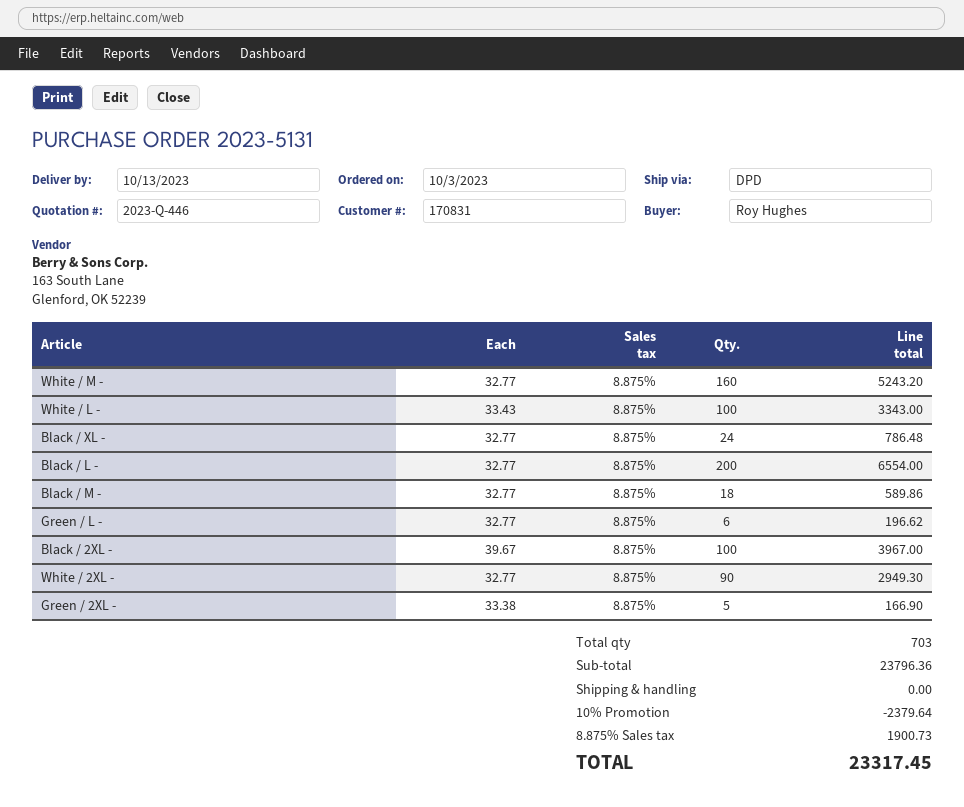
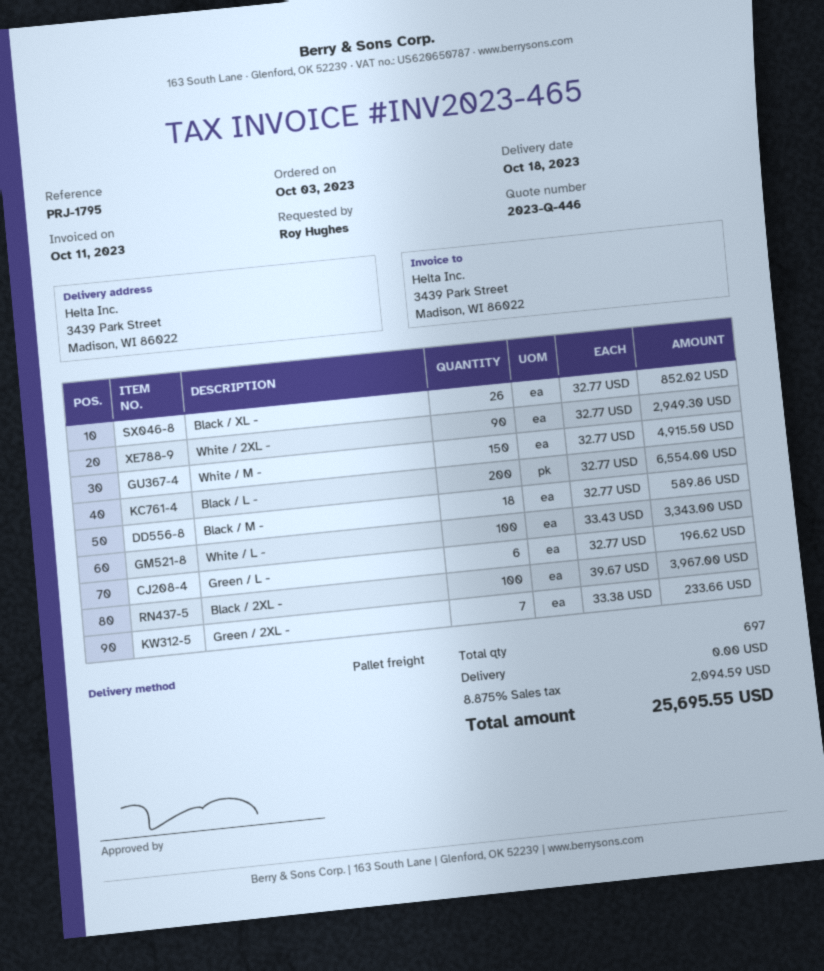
delivery date: 2023-10-13 -> 2023-10-18
shipping method: DPD -> pallet freight
White / M -: 160 x 32.77 = 5243.20 -> 150 x 32.77 = 4915.50
Black / XL -: 24 x 32.77 = 786.48 -> 26 x 32.77 = 852.02
Green / 2XL -: 5 x 33.38 = 166.90 -> 7 x 33.38 = 233.66
total quantity: 703 -> 697
discount: 10% = 2379.64 -> none
tax: 8.875% = 1900.73 -> 8.875% = 2094.59
total: 23317.45 -> 25695.55

